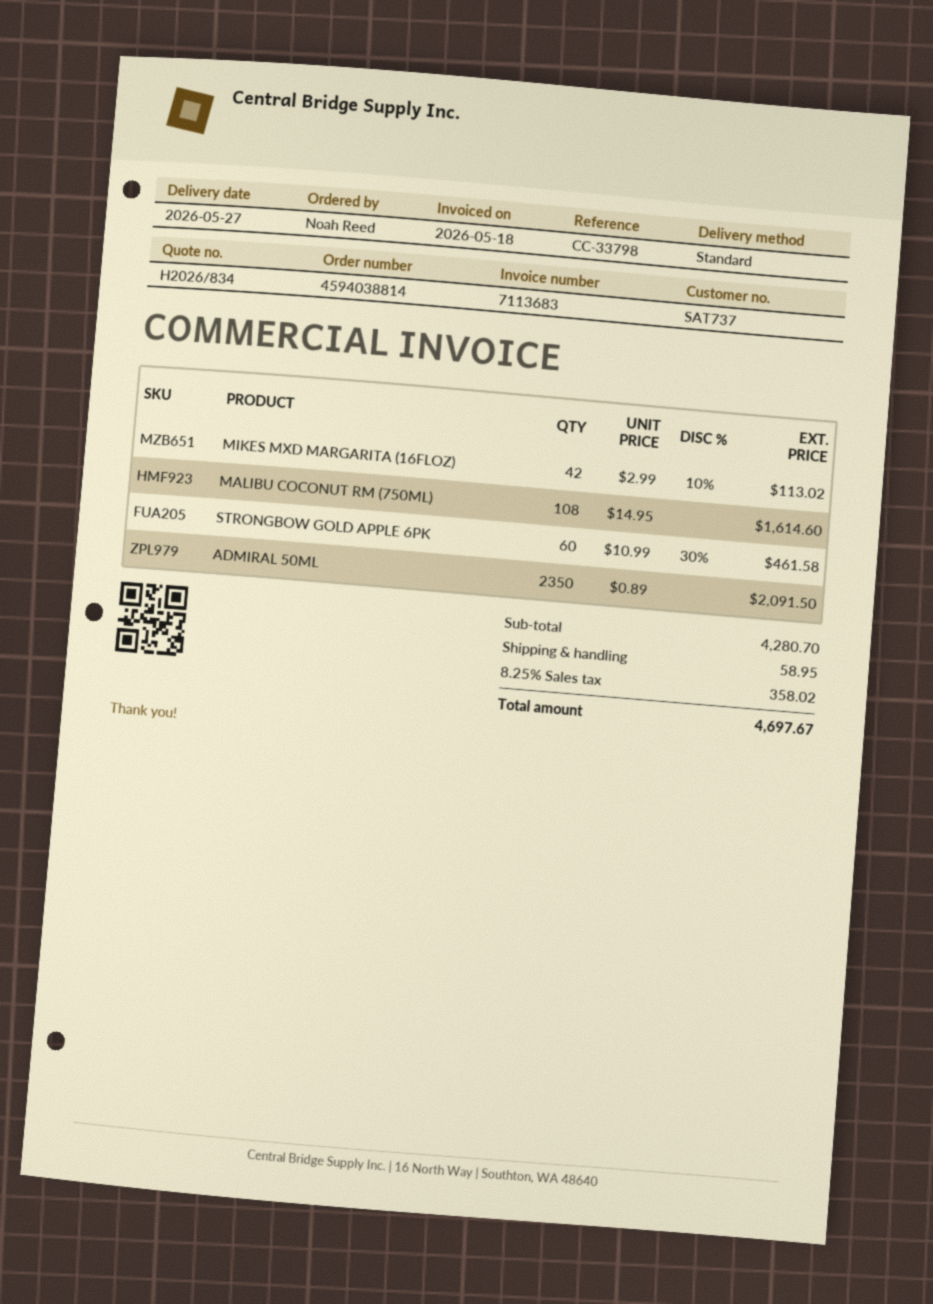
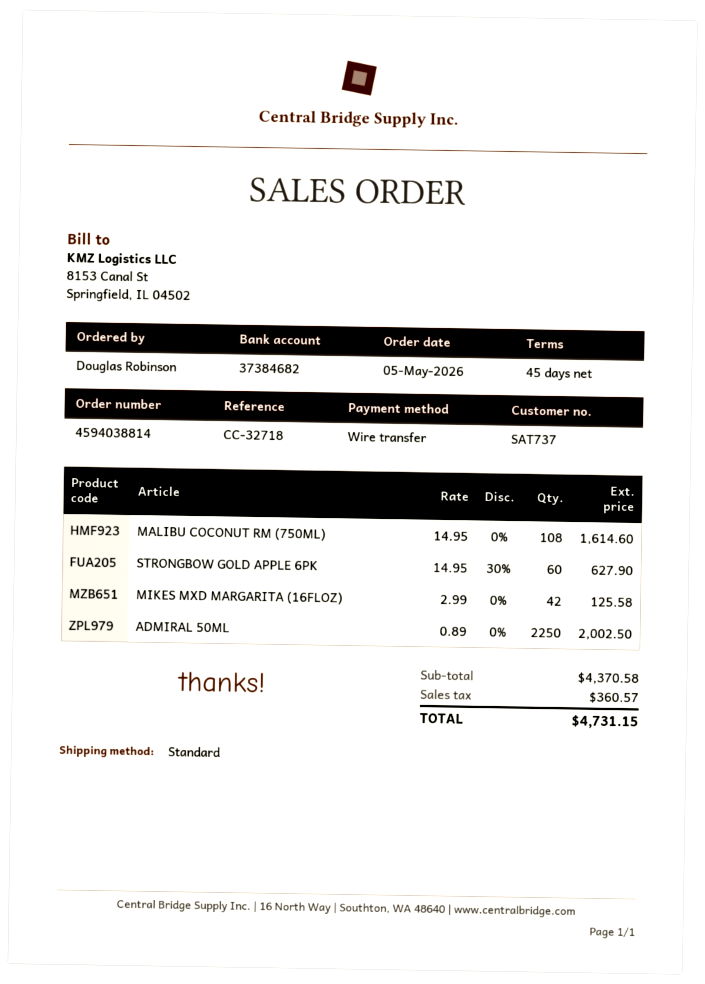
reference: CC-33798 -> CC-32718
ordered by: Noah Reed -> Douglas Robinson
MIKES MXD MARGARITA (16FLOZ): 42 x 2.99 - 10% = 113.02 -> 42 x 2.99 = 125.58
STRONGBOW GOLD APPLE 6PK: 60 x 10.99 - 30% = 461.58 -> 60 x 14.95 - 30% = 627.90
ADMIRAL 50ML: 2350 x 0.89 = 2091.50 -> 2250 x 0.89 = 2002.50
subtotal: 4280.70 -> 4370.58
shipping: 58.95 -> none
tax: 358.02 -> 360.57
total: 4697.67 -> 4731.15

